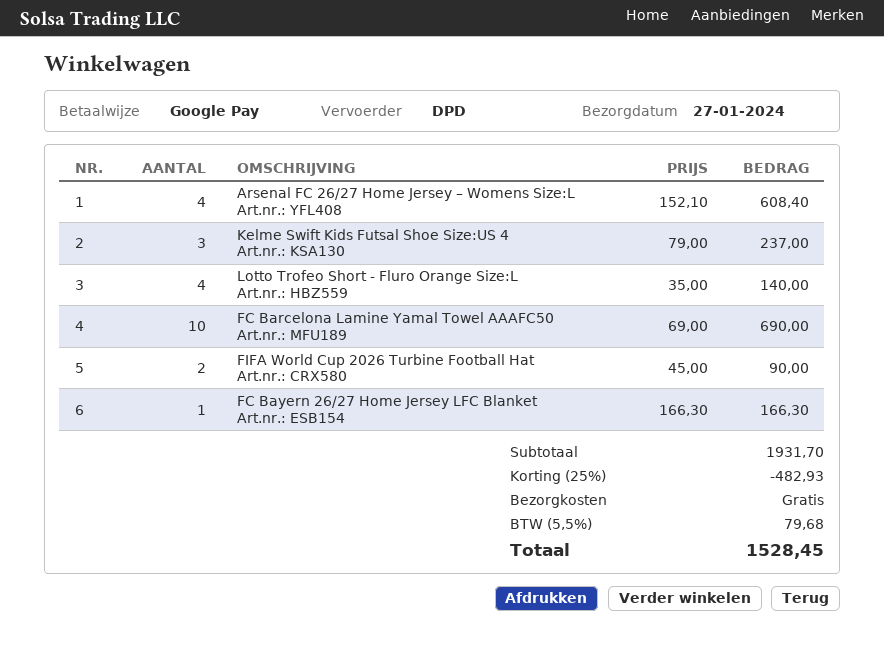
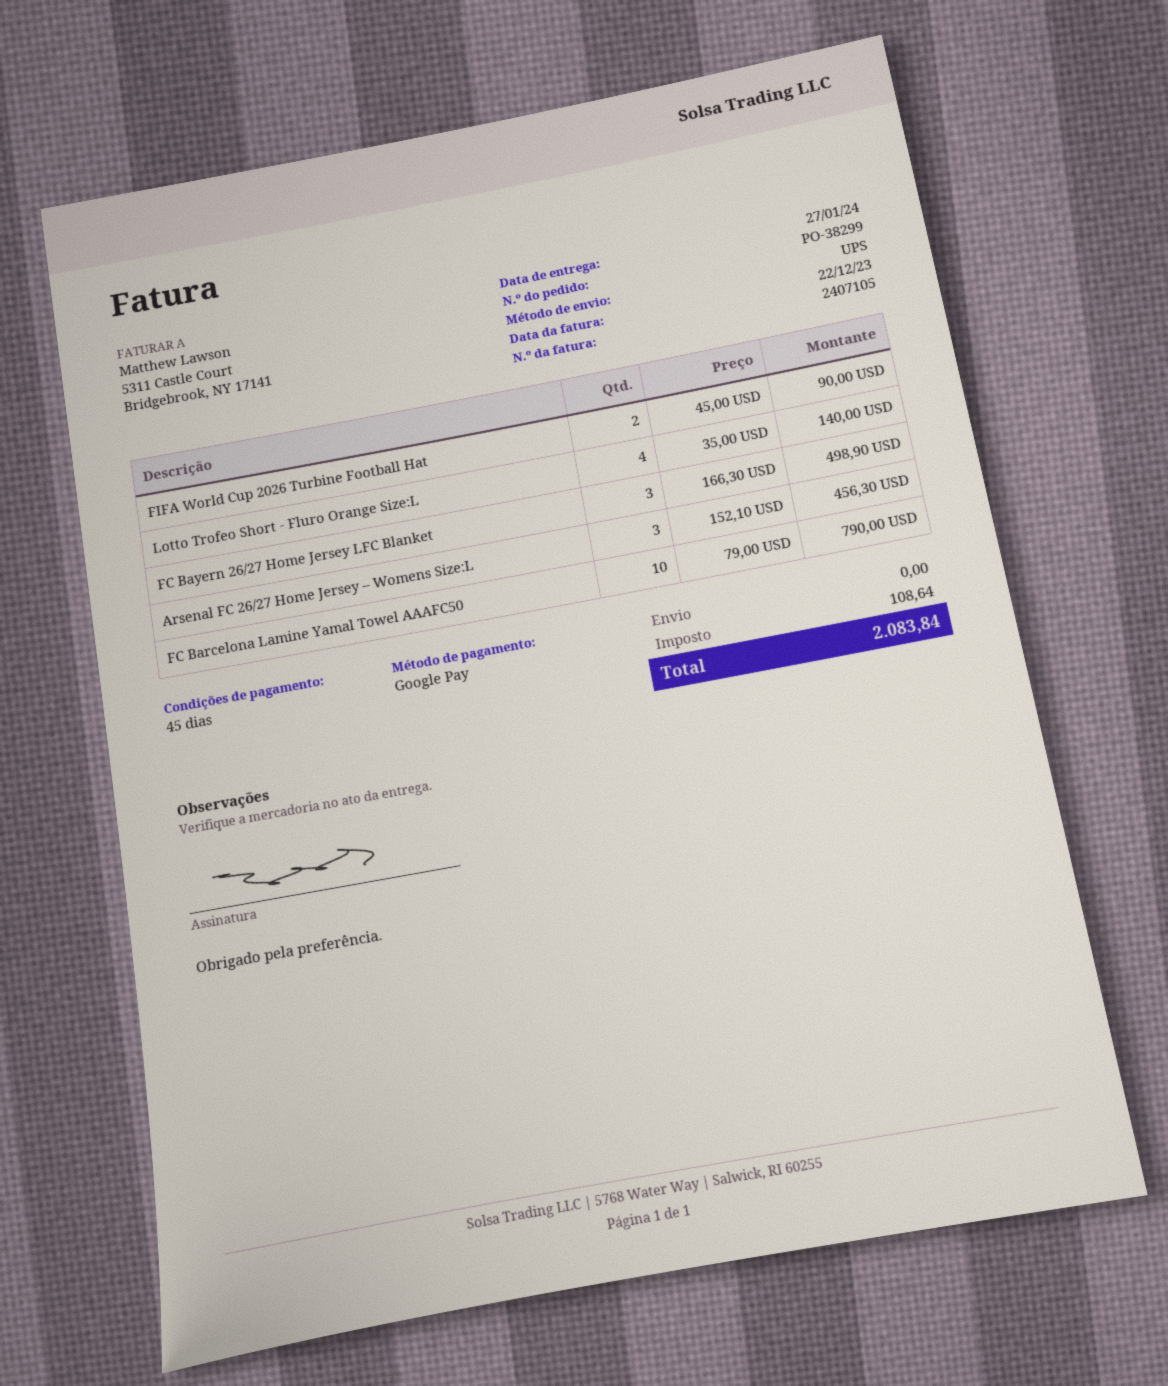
shipping method: DPD -> UPS
Arsenal FC 26/27 Home Jersey – Womens Size:L: 4 x 152.10 = 608.40 -> 3 x 152.10 = 456.30
Kelme Swift Kids Futsal Shoe Size:US 4: 3 x 79.00 = 237.00 -> none
FC Barcelona Lamine Yamal Towel AAAFC50: 10 x 69.00 = 690.00 -> 10 x 79.00 = 790.00
FC Bayern 26/27 Home Jersey LFC Blanket: 1 x 166.30 = 166.30 -> 3 x 166.30 = 498.90
discount: 25% = 482.93 -> none
tax: 79.68 -> 108.64
total: 1528.45 -> 2083.84

